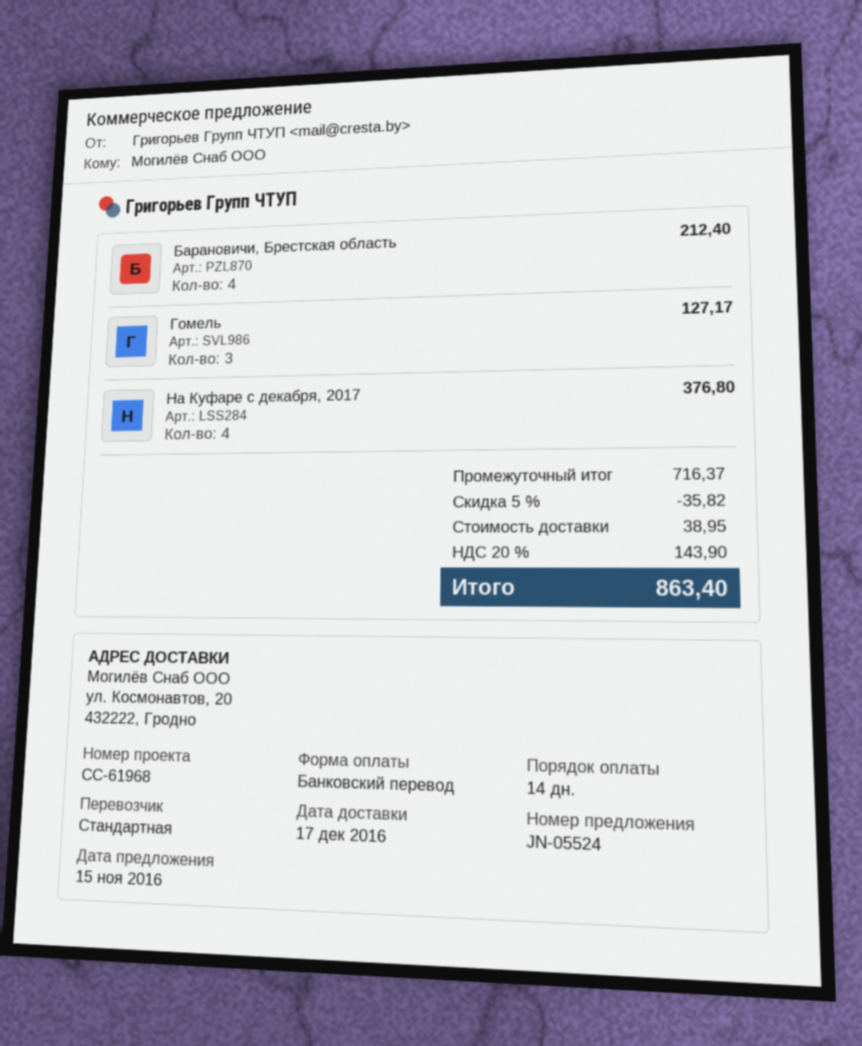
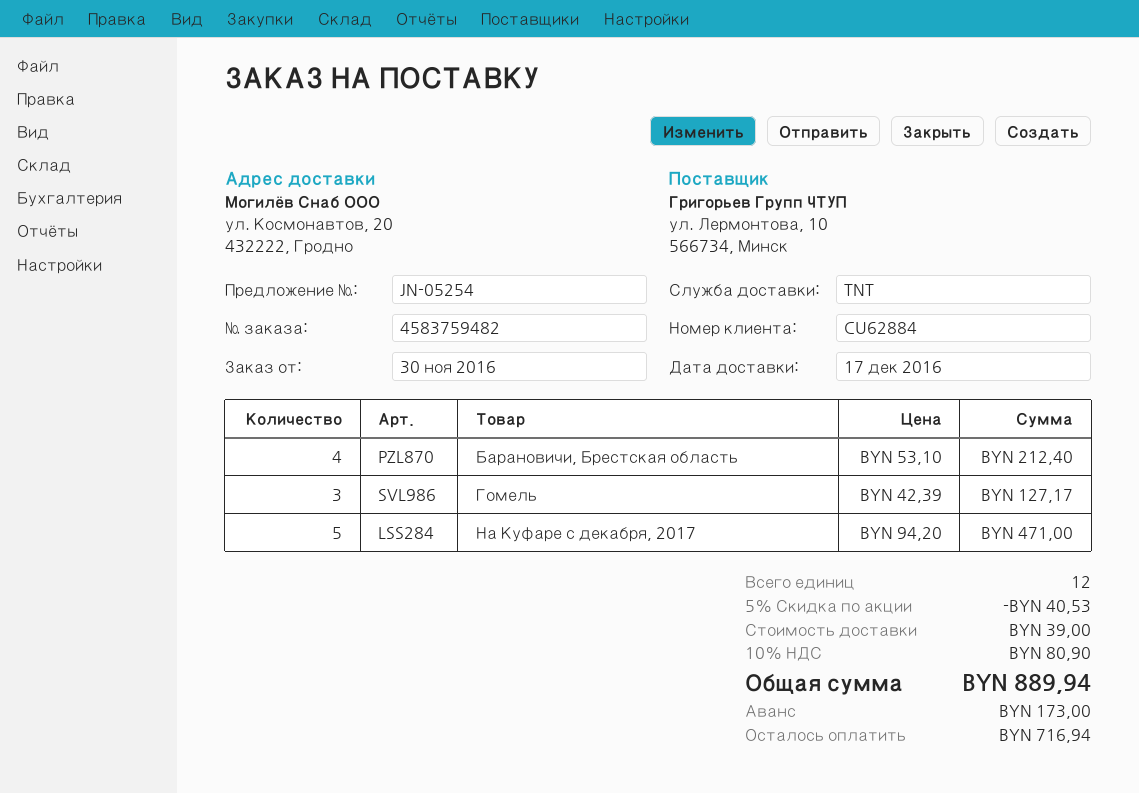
quote number: JN-05524 -> JN-05254
shipping method: standard -> TNT
На Куфаре с декабря, 2017: 4 for 376.80 -> 5 for 471.00
discount: 5% = 35.82 -> 5% = 40.53
shipping: 38.95 -> 39.00
tax: 20% = 143.90 -> 10% = 80.90
total: 863.40 -> 889.94

